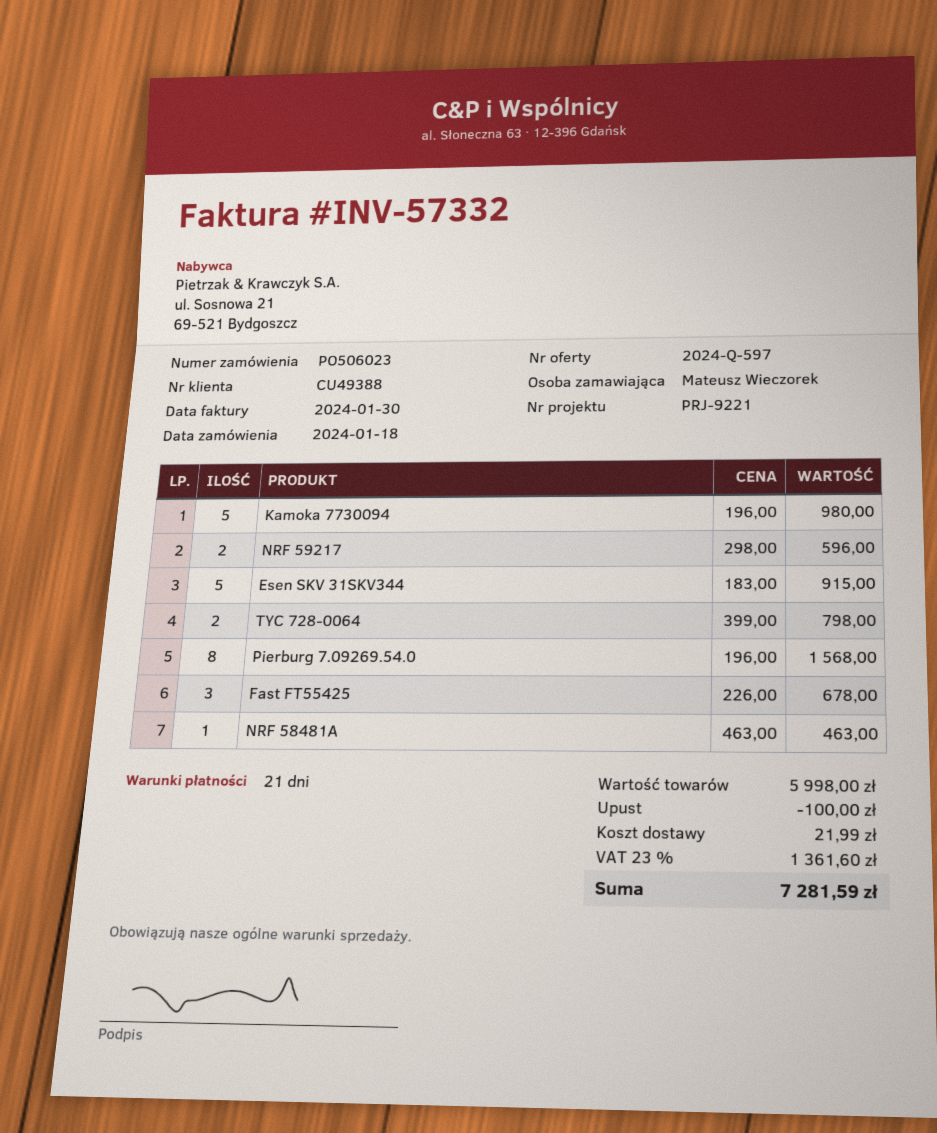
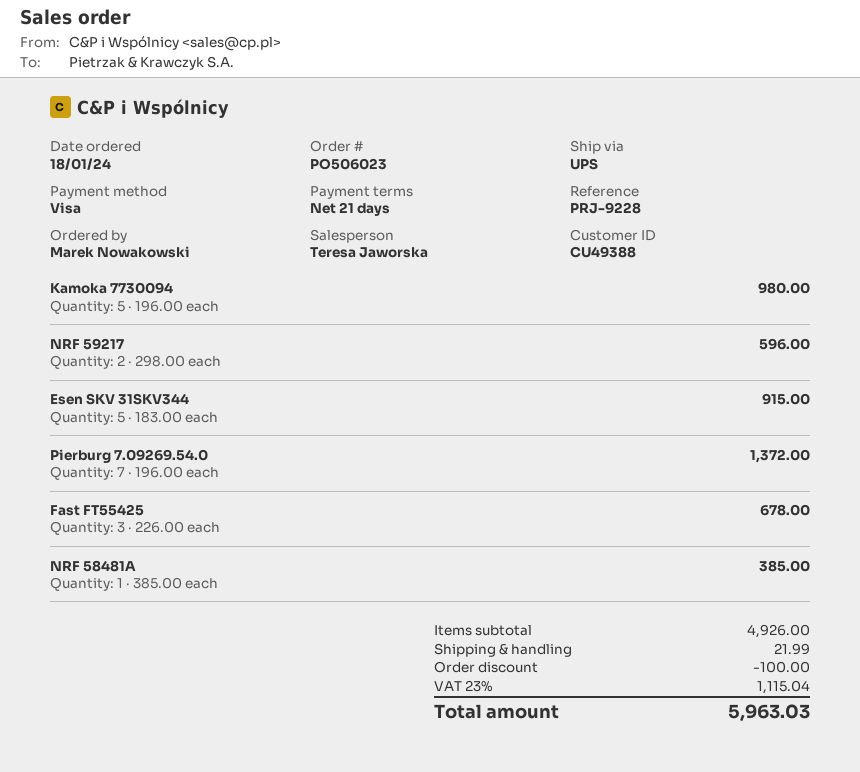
reference: PRJ-9221 -> PRJ-9228
ordered by: Mateusz Wieczorek -> Marek Nowakowski
TYC 728-0064: 2 x 399.00 = 798.00 -> none
Pierburg 7.09269.54.0: 8 x 196.00 = 1568.00 -> 7 x 196.00 = 1372.00
NRF 58481A: 1 x 463.00 = 463.00 -> 1 x 385.00 = 385.00
subtotal: 5998.00 -> 4926.00
tax: 23% = 1361.60 -> 23% = 1115.04
total: 7281.59 -> 5963.03

